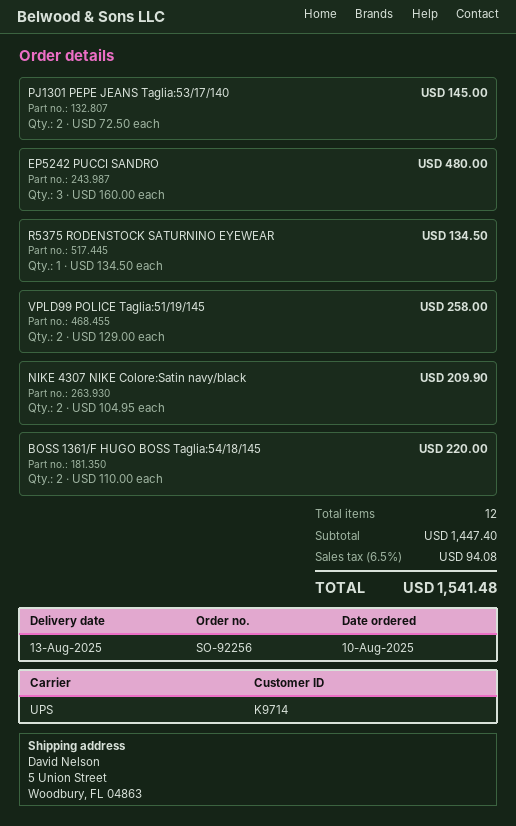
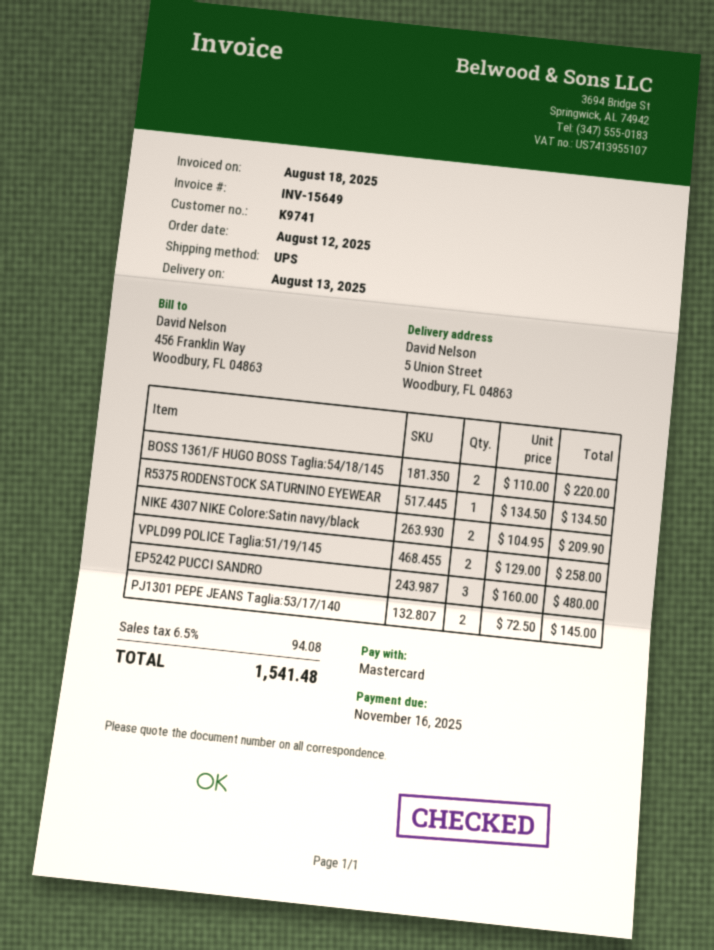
order date: 2025-08-10 -> 2025-08-12
customer number: K9714 -> K9741

